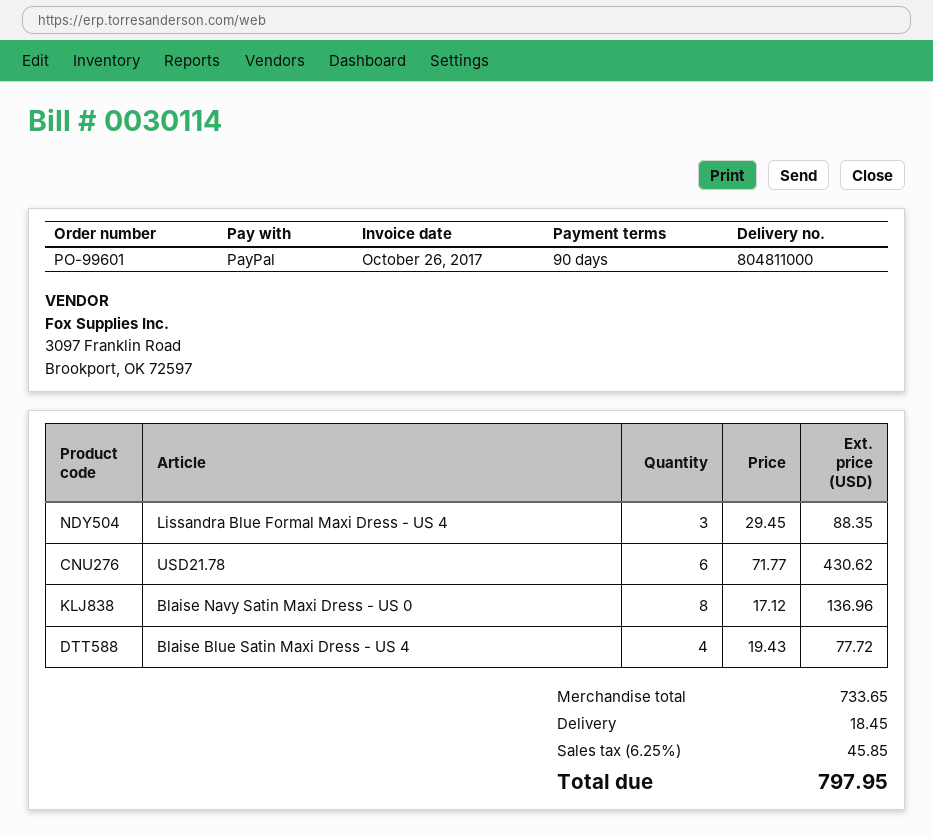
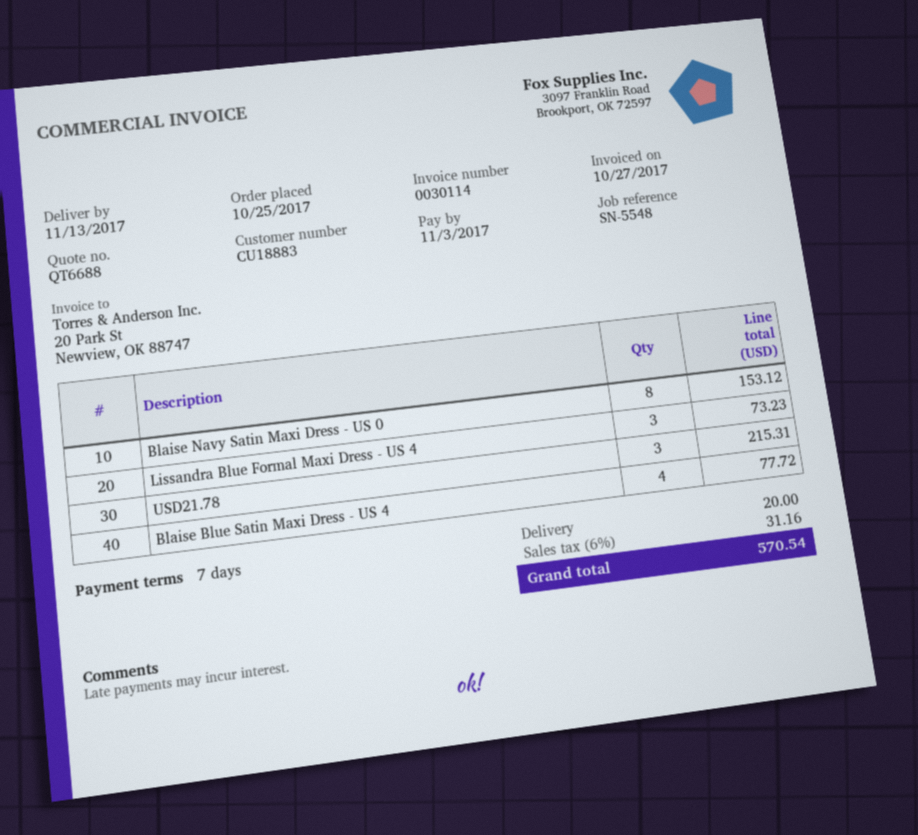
invoice date: 2017-10-26 -> 2017-10-27
payment terms: 90 days -> 7 days
Lissandra Blue Formal Maxi Dress - US 4: 3 for 88.35 -> 3 for 73.23
USD21.78: 6 for 430.62 -> 3 for 215.31
Blaise Navy Satin Maxi Dress - US 0: 8 for 136.96 -> 8 for 153.12
shipping: 18.45 -> 20.00
tax: 6.25% = 45.85 -> 6% = 31.16
total: 797.95 -> 570.54

